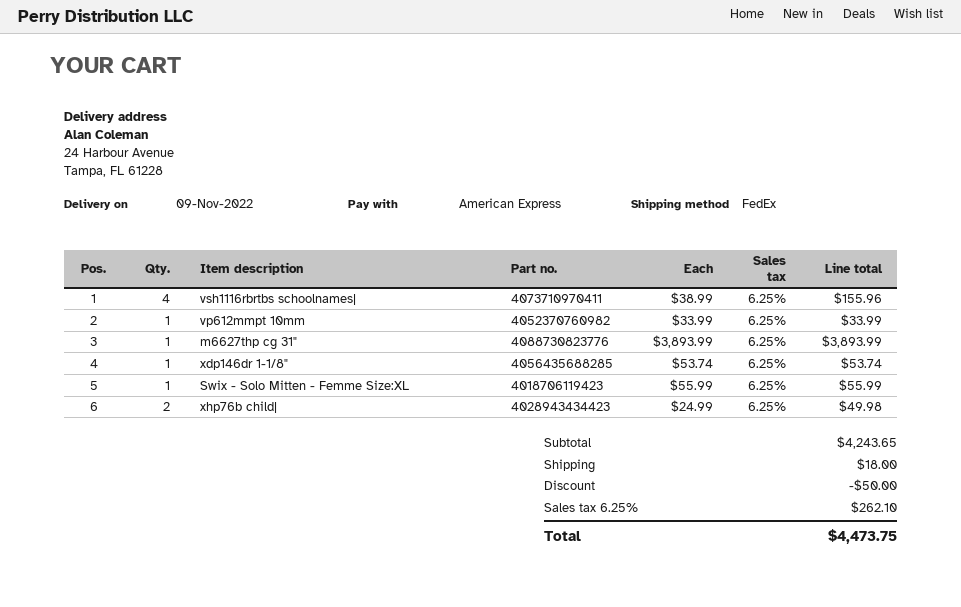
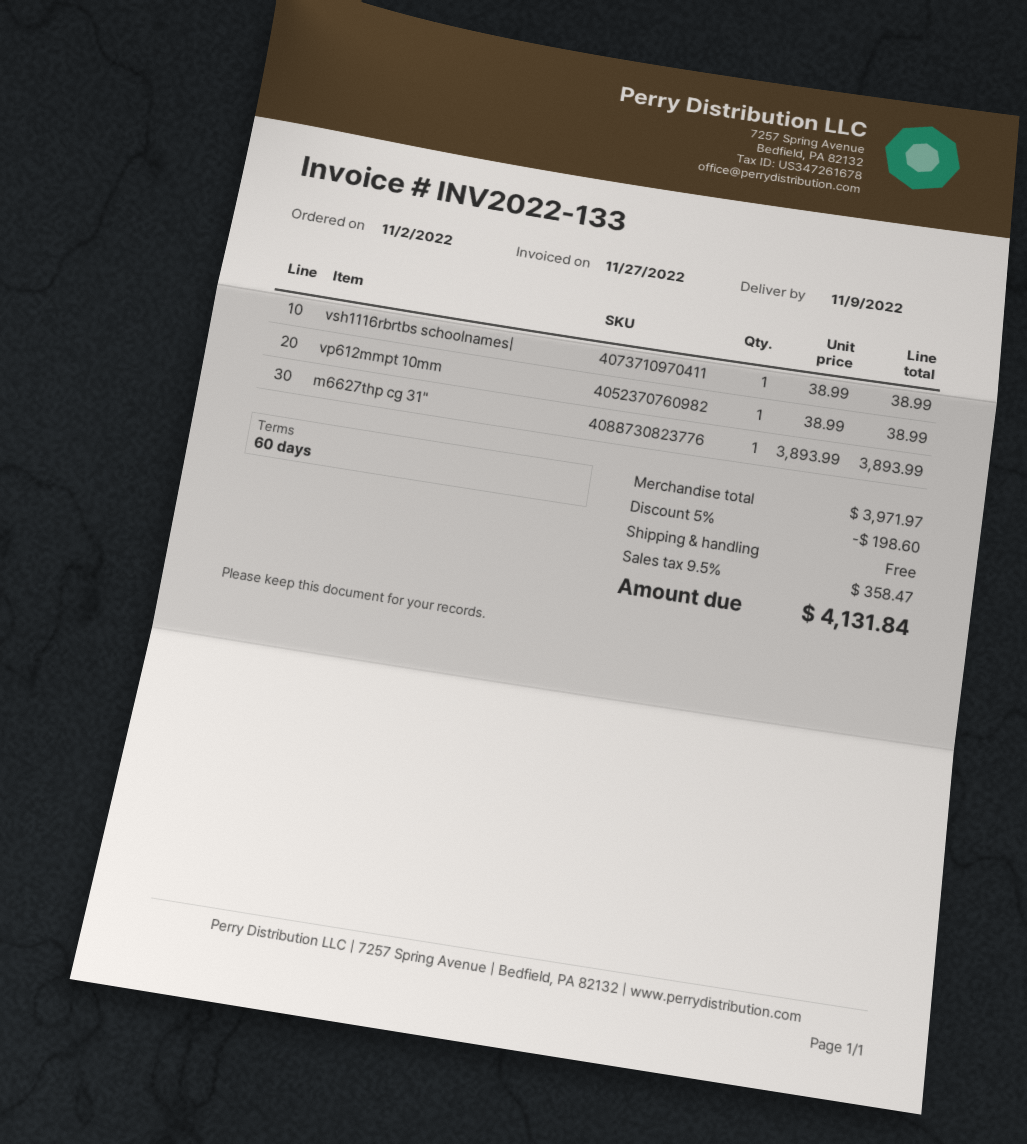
vsh1116rbrtbs schoolnames|: 4 x 38.99 = 155.96 -> 1 x 38.99 = 38.99
vp612mmpt 10mm: 1 x 33.99 = 33.99 -> 1 x 38.99 = 38.99
xdp146dr 1-1/8": 1 x 53.74 = 53.74 -> none
Swix - Solo Mitten - Femme Size:XL: 1 x 55.99 = 55.99 -> none
xhp76b child|: 2 x 24.99 = 49.98 -> none
subtotal: 4243.65 -> 3971.97
discount: 50.00 -> 198.60
shipping: 18.00 -> 0.00
tax: 6.25% = 262.10 -> 9.5% = 358.47
total: 4473.75 -> 4131.84

